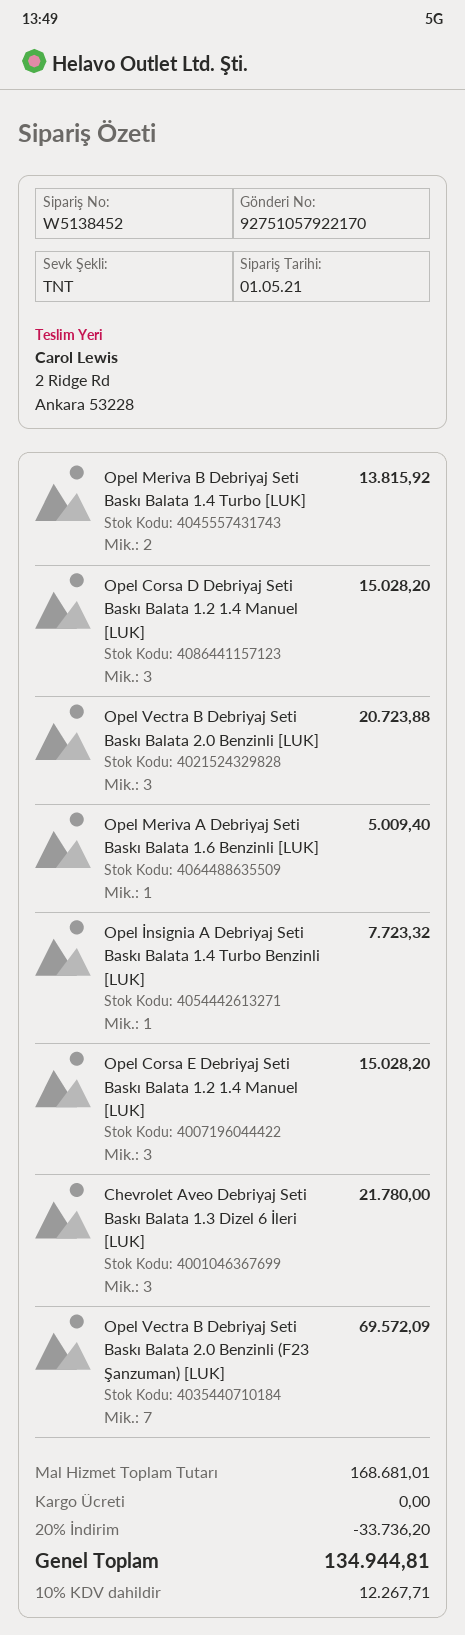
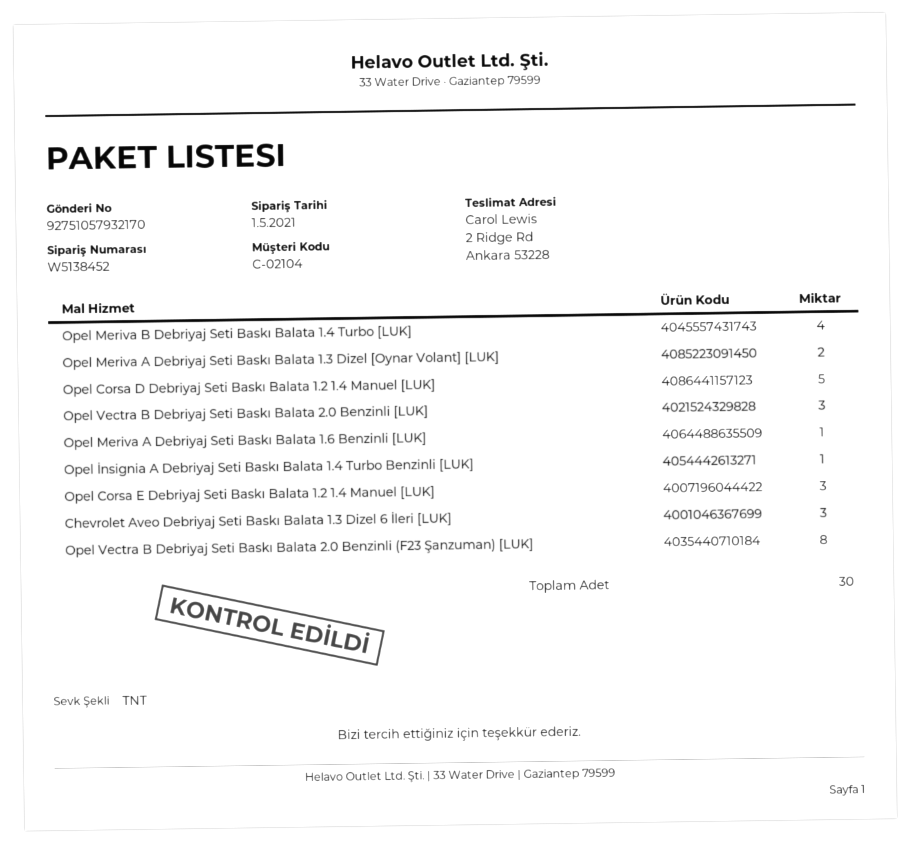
tracking number: 92751057922170 -> 92751057932170
Opel Meriva B Debriyaj Seti Baskı Balata 1.4 Turbo [LUK]: 2 -> 4
Opel Corsa D Debriyaj Seti Baskı Balata 1.2 1.4 Manuel [LUK]: 3 -> 5
Opel Vectra B Debriyaj Seti Baskı Balata 2.0 Benzinli (F23 Şanzuman) [LUK]: 7 -> 8
Opel Meriva A Debriyaj Seti Baskı Balata 1.3 Dizel [Oynar Volant] [LUK]: none -> 2

